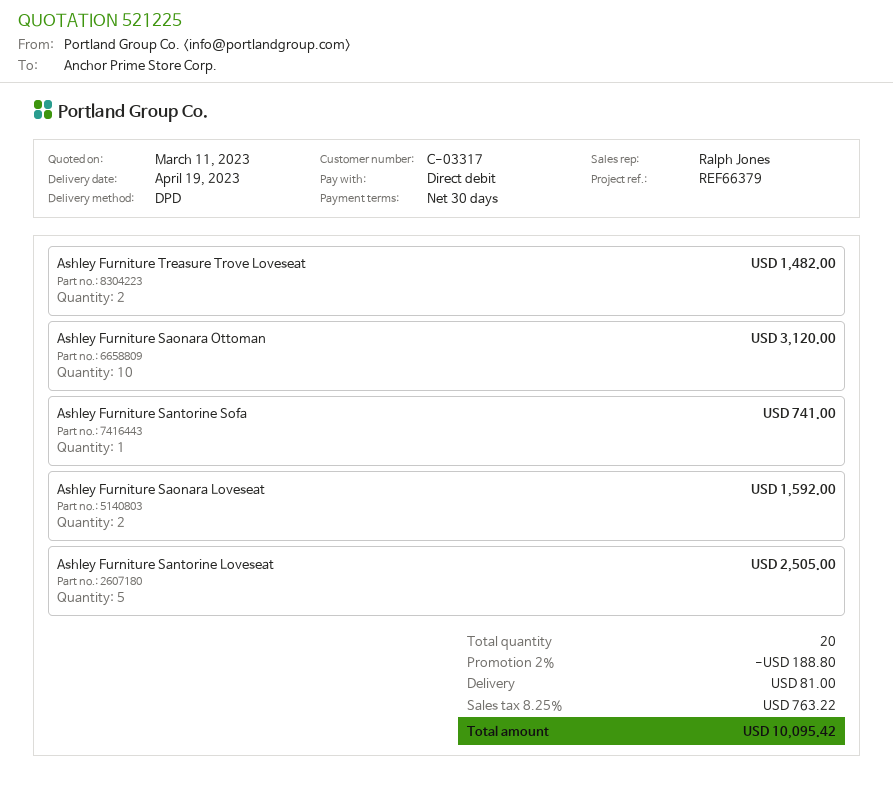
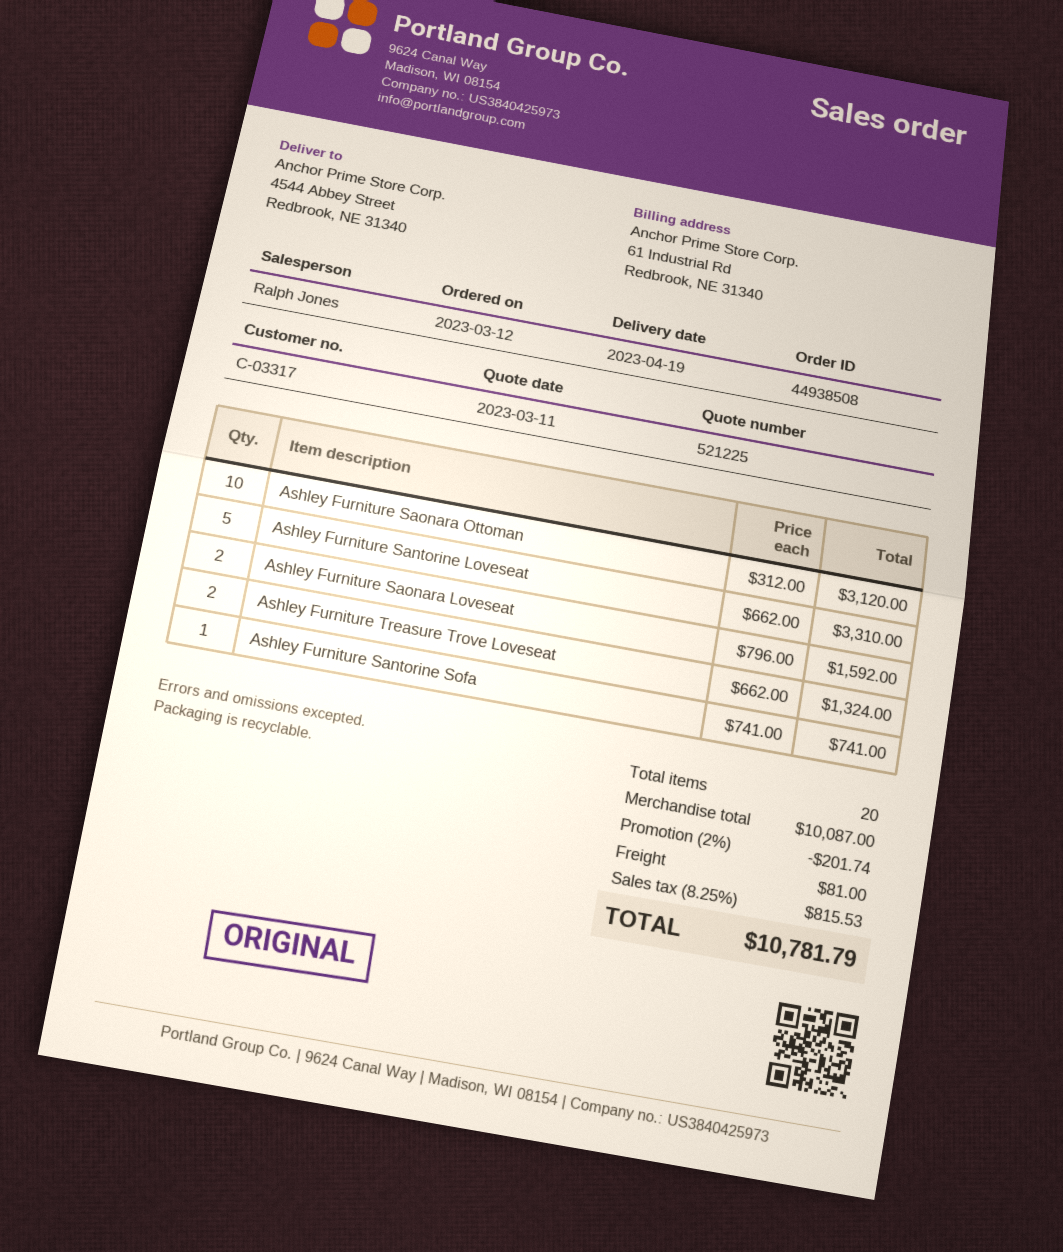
Ashley Furniture Treasure Trove Loveseat: 2 for 1482.00 -> 2 for 1324.00
Ashley Furniture Santorine Loveseat: 5 for 2505.00 -> 5 for 3310.00
discount: 2% = 188.80 -> 2% = 201.74
tax: 8.25% = 763.22 -> 8.25% = 815.53
total: 10095.42 -> 10781.79

